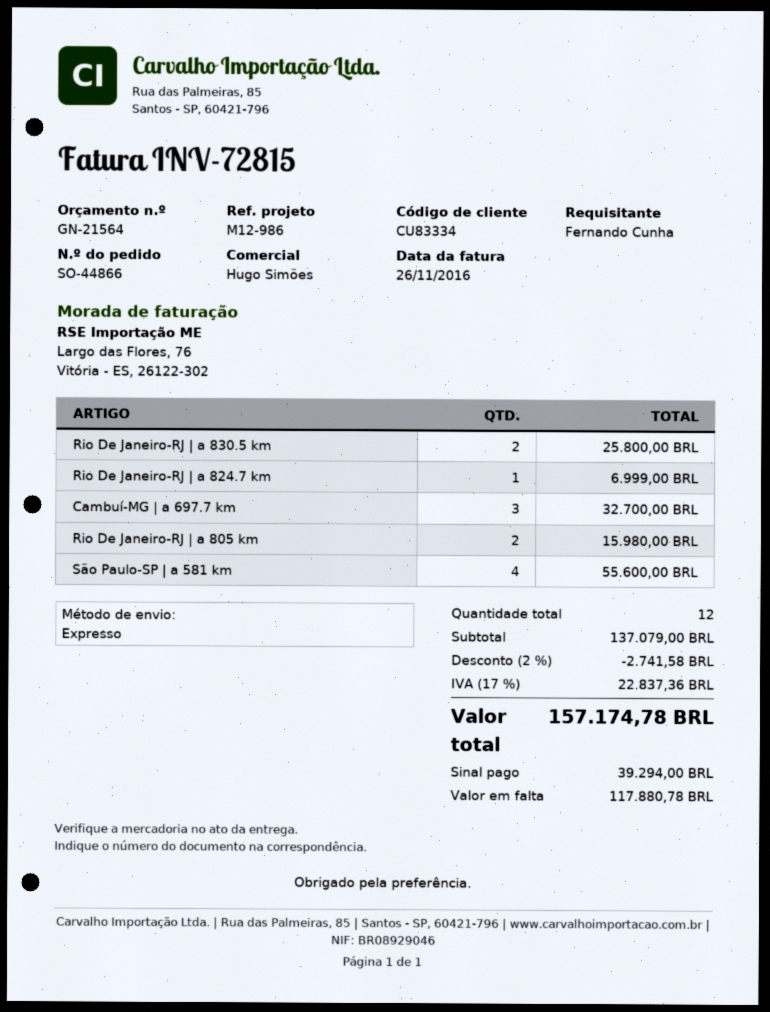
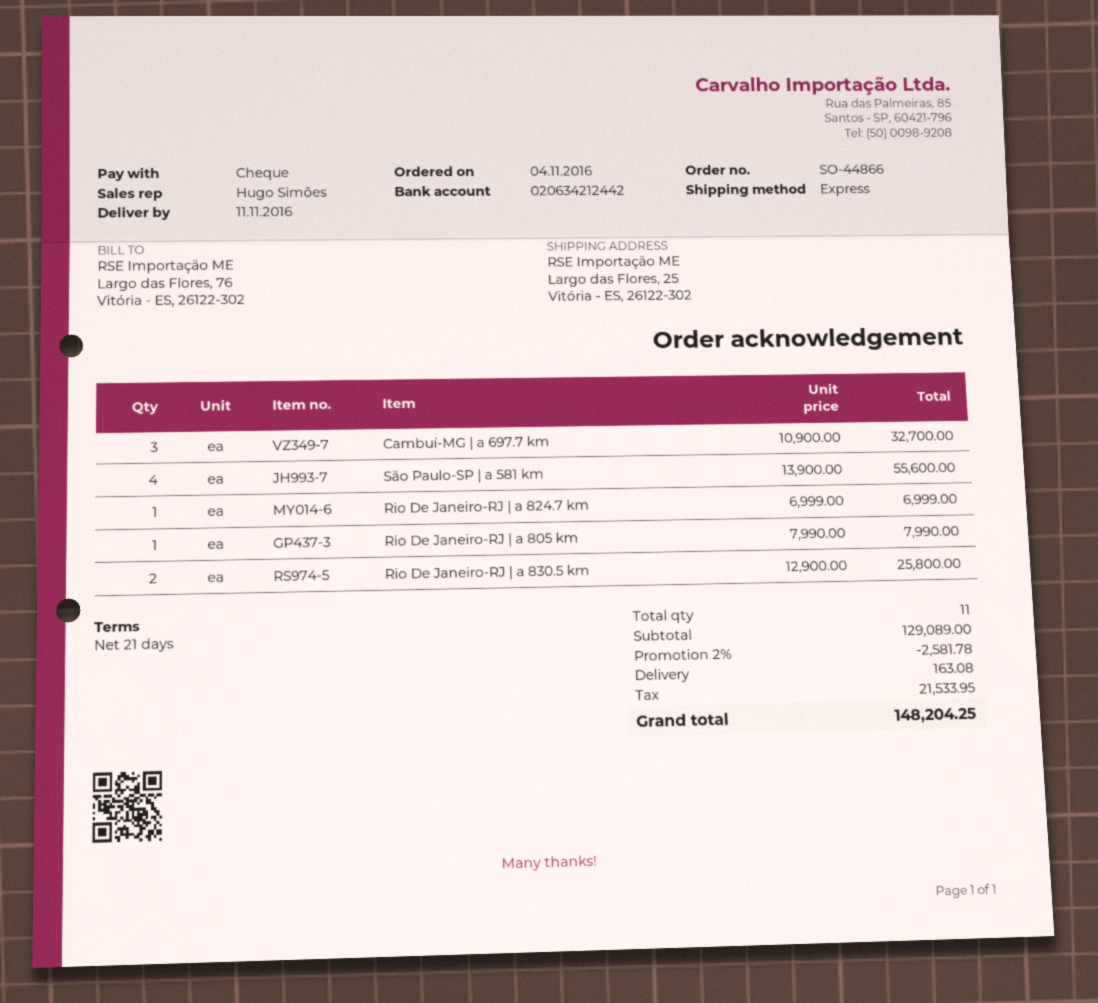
Rio De Janeiro-RJ | a 805 km: 2 for 15980.00 -> 1 for 7990.00
total quantity: 12 -> 11
subtotal: 137079.00 -> 129089.00
discount: 2% = 2741.58 -> 2% = 2581.78
shipping: none -> 163.08
tax: 22837.36 -> 21533.95
total: 157174.78 -> 148204.25

